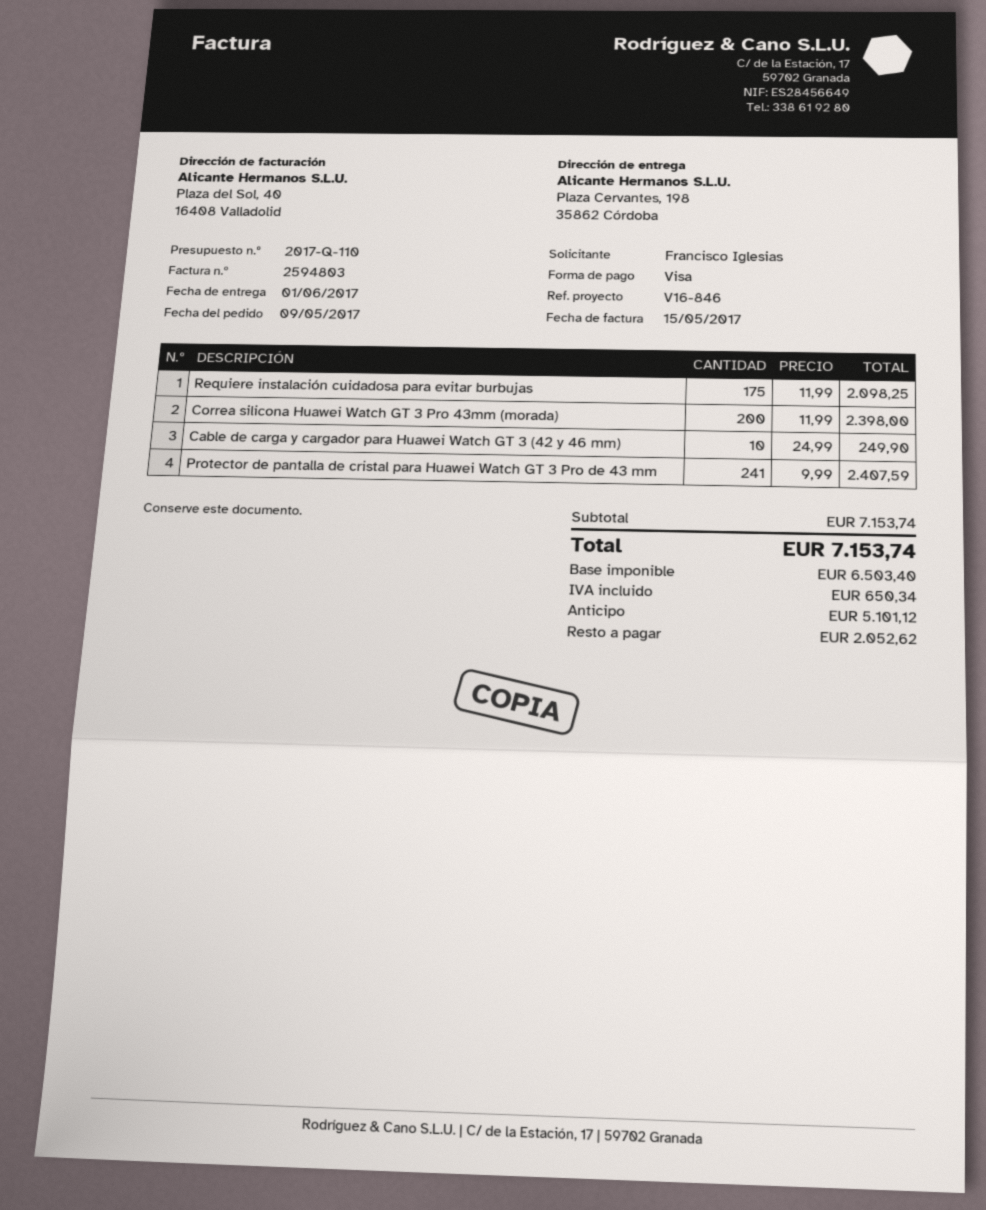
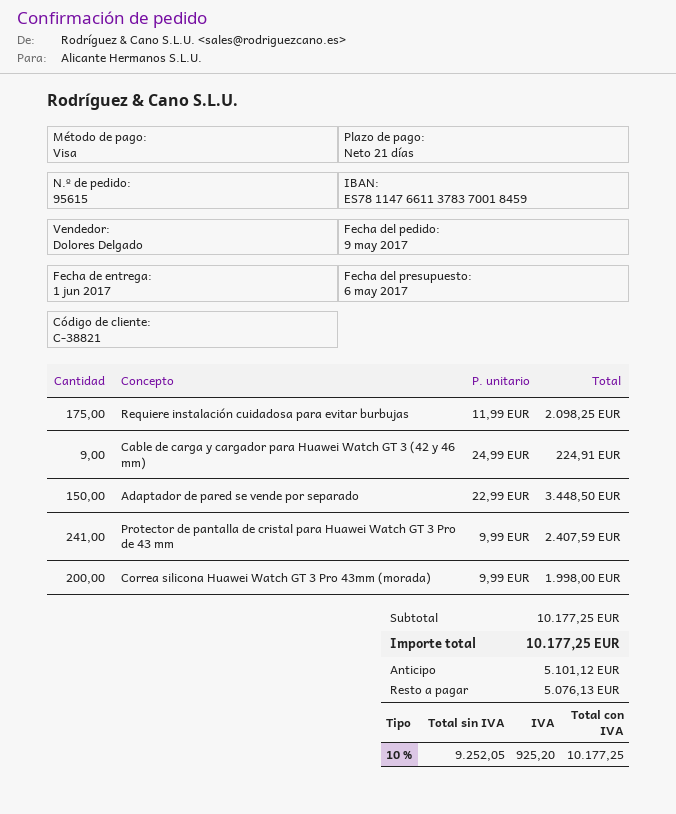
Correa silicona Huawei Watch GT 3 Pro 43mm (morada): 200 x 11.99 = 2398.00 -> 200 x 9.99 = 1998.00
Cable de carga y cargador para Huawei Watch GT 3 (42 y 46 mm): 10 x 24.99 = 249.90 -> 9 x 24.99 = 224.91
Adaptador de pared se vende por separado: none -> 150 x 22.99 = 3448.50
subtotal: 7153.74 -> 10177.25
net: 6503.40 -> 9252.05
tax: 650.34 -> 925.20
total: 7153.74 -> 10177.25
balance: 2052.62 -> 5076.13

